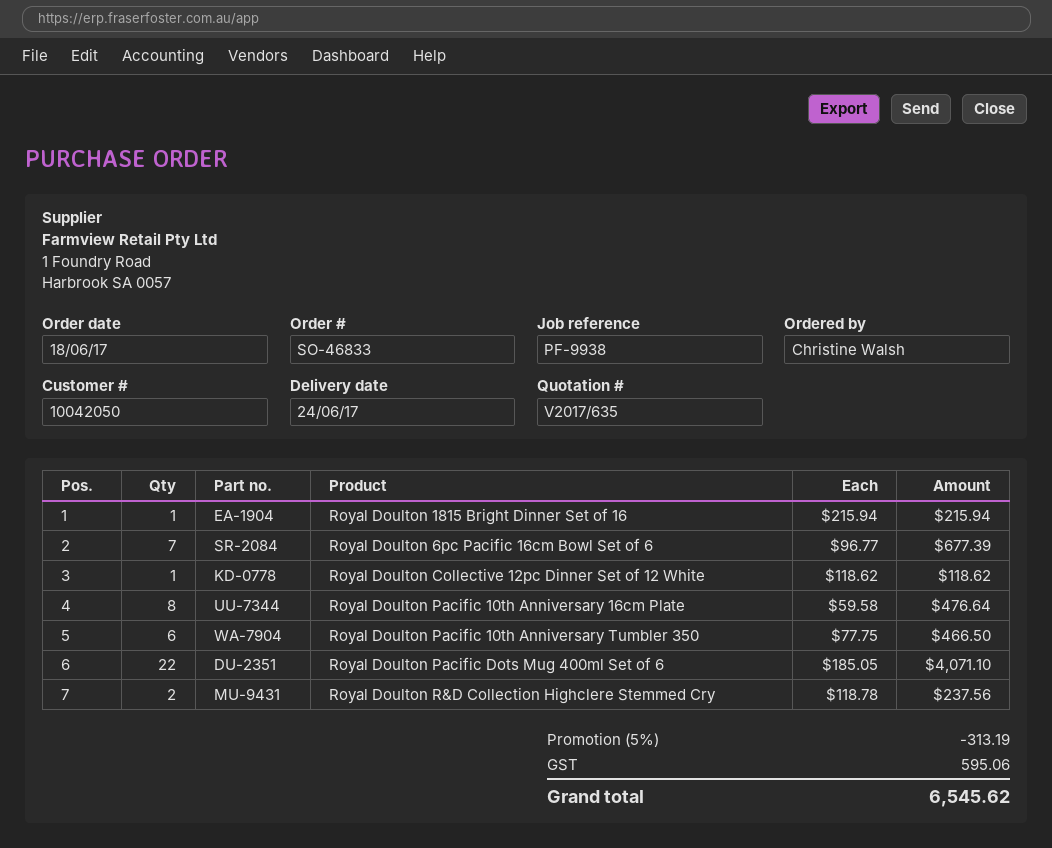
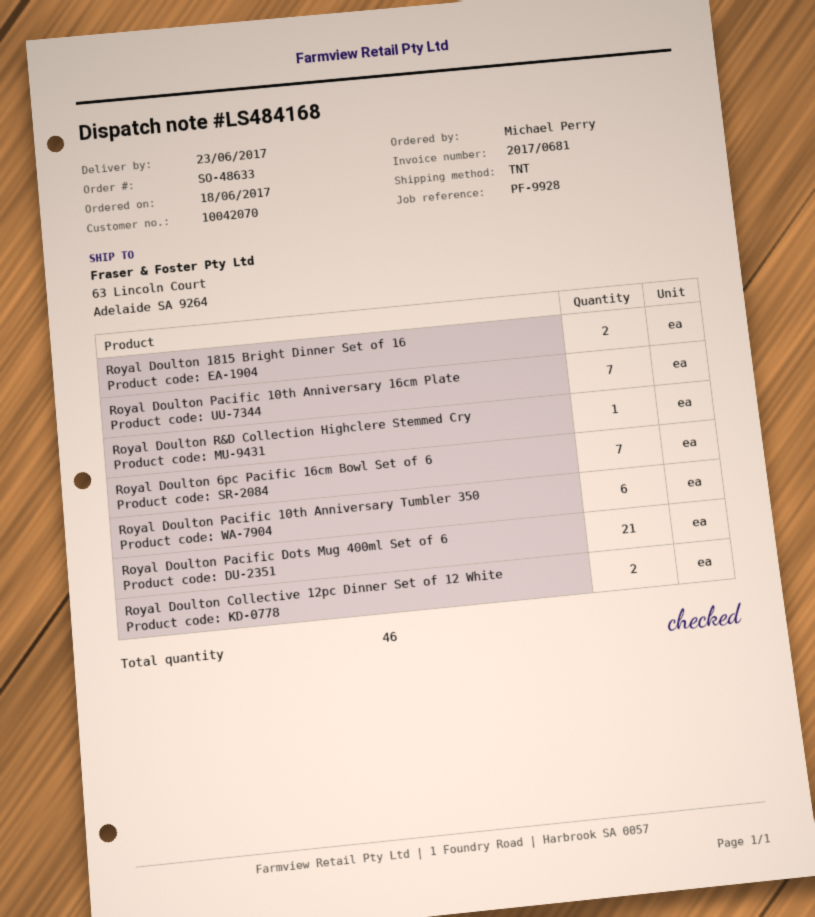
order number: SO-46833 -> SO-48633
delivery date: 2017-06-24 -> 2017-06-23
customer number: 10042050 -> 10042070
reference: PF-9938 -> PF-9928
ordered by: Christine Walsh -> Michael Perry
Royal Doulton 1815 Bright Dinner Set of 16: 1 -> 2
Royal Doulton Collective 12pc Dinner Set of 12 White: 1 -> 2
Royal Doulton Pacific 10th Anniversary 16cm Plate: 8 -> 7
Royal Doulton Pacific Dots Mug 400ml Set of 6: 22 -> 21
Royal Doulton R&D Collection Highclere Stemmed Cry: 2 -> 1

